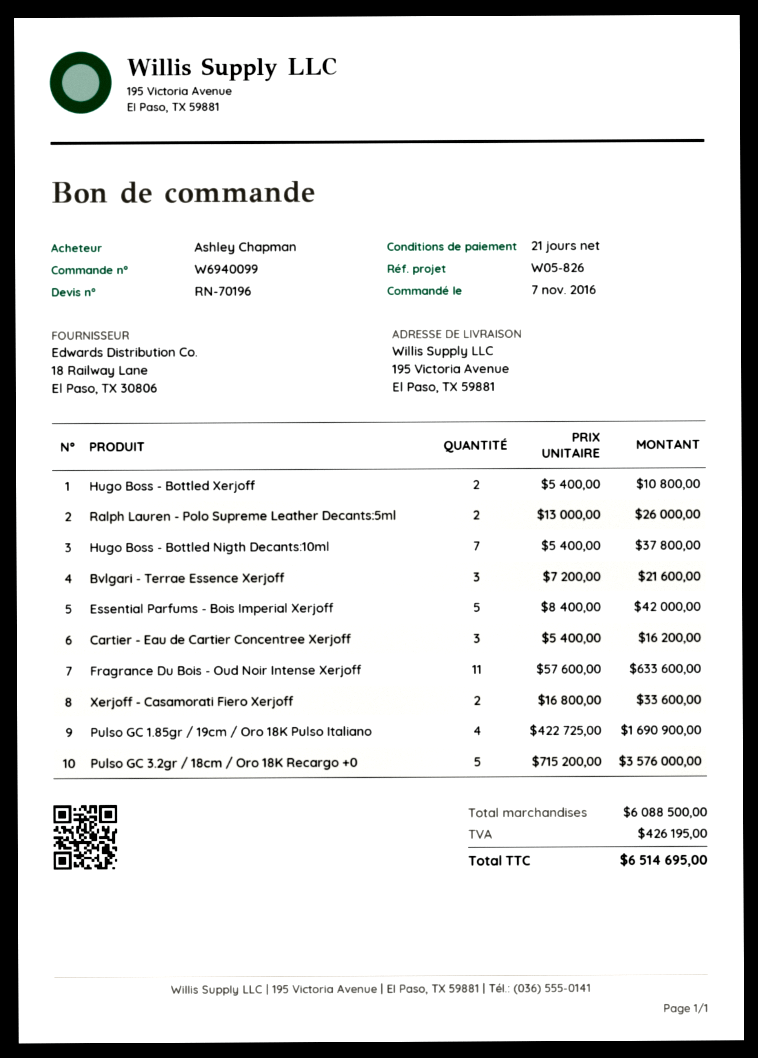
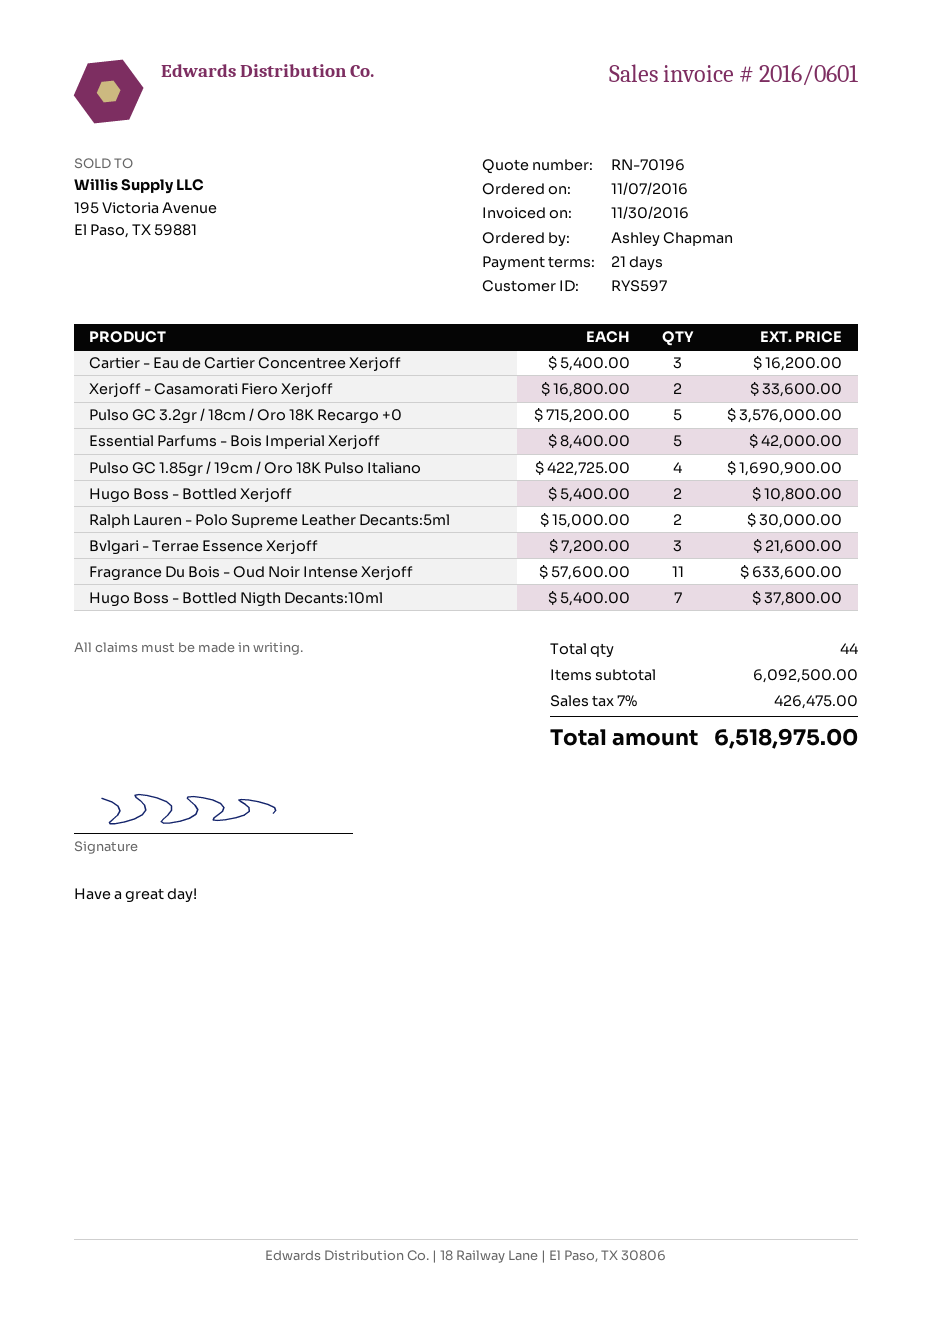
Ralph Lauren - Polo Supreme Leather Decants:5ml: 2 x 13000.00 = 26000.00 -> 2 x 15000.00 = 30000.00
subtotal: 6088500.00 -> 6092500.00
tax: 426195.00 -> 426475.00
total: 6514695.00 -> 6518975.00

